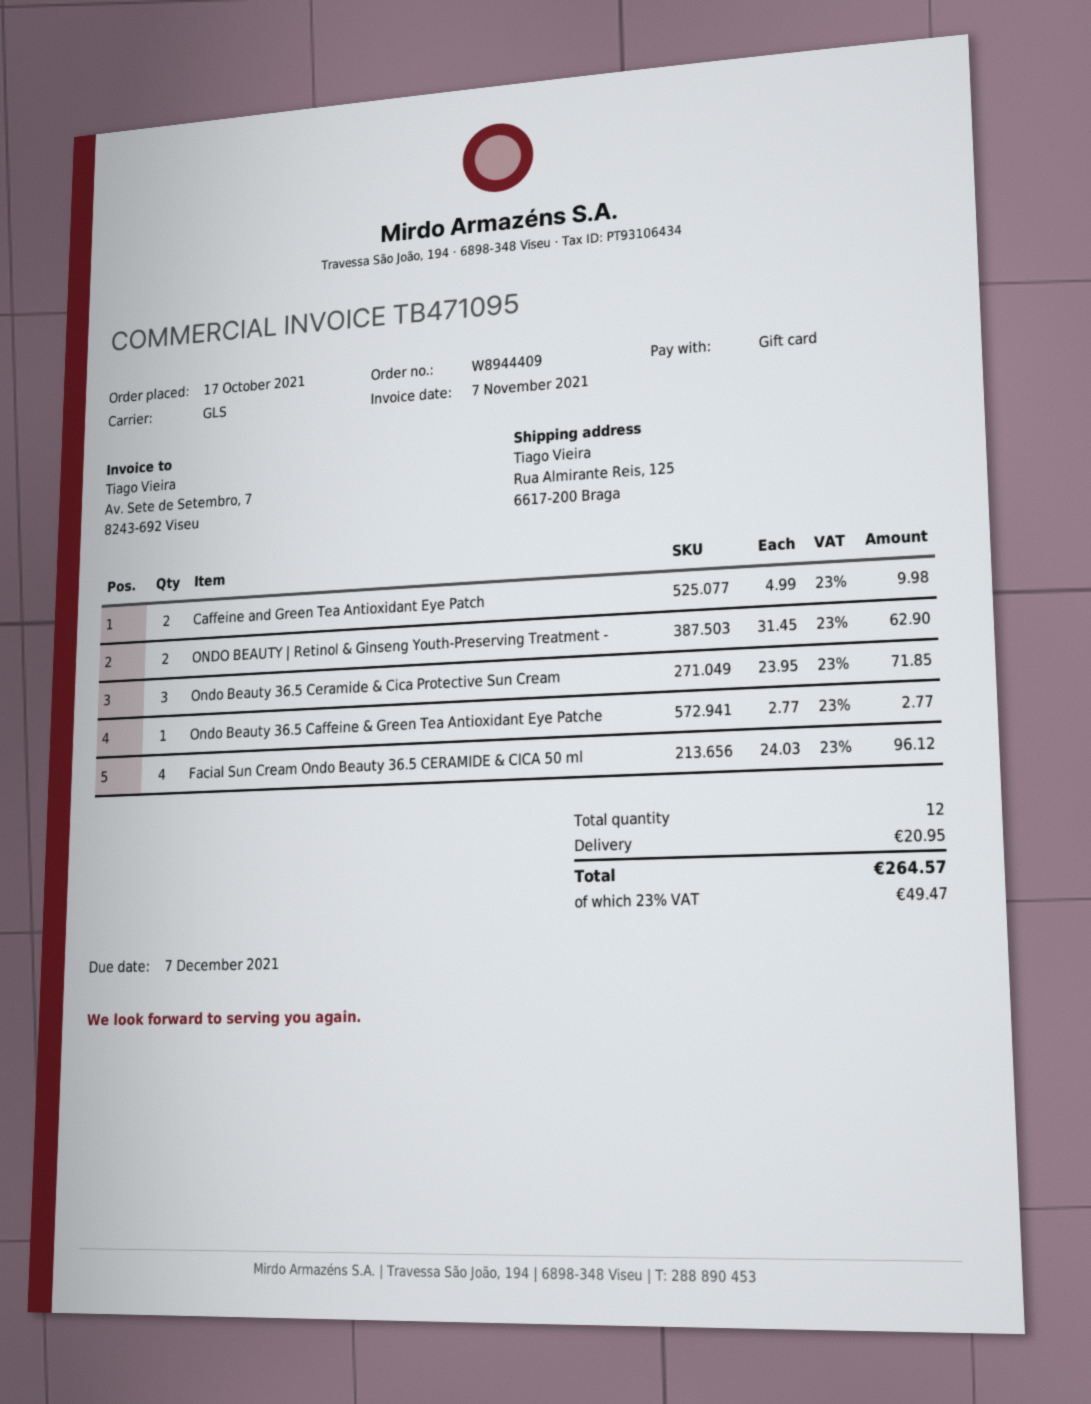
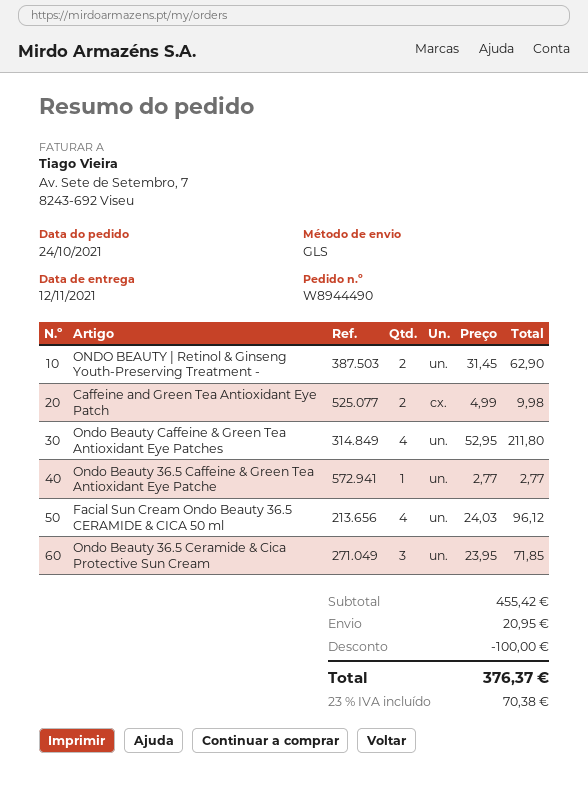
order number: W8944409 -> W8944490
order date: 2021-10-17 -> 2021-10-24
Ondo Beauty Caffeine & Green Tea Antioxidant Eye Patches: none -> 4 x 52.95 = 211.80
discount: none -> 100.00
tax: 23% = 49.47 -> 23% = 70.38
total: 264.57 -> 376.37

